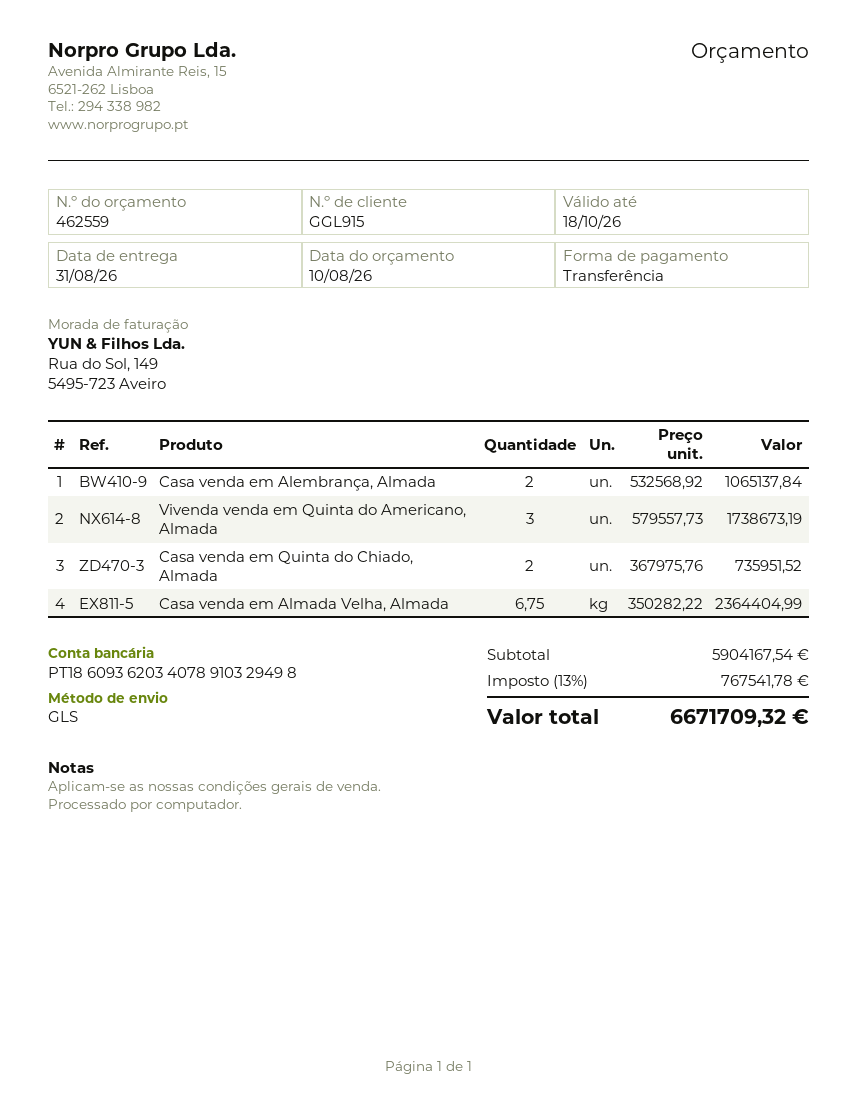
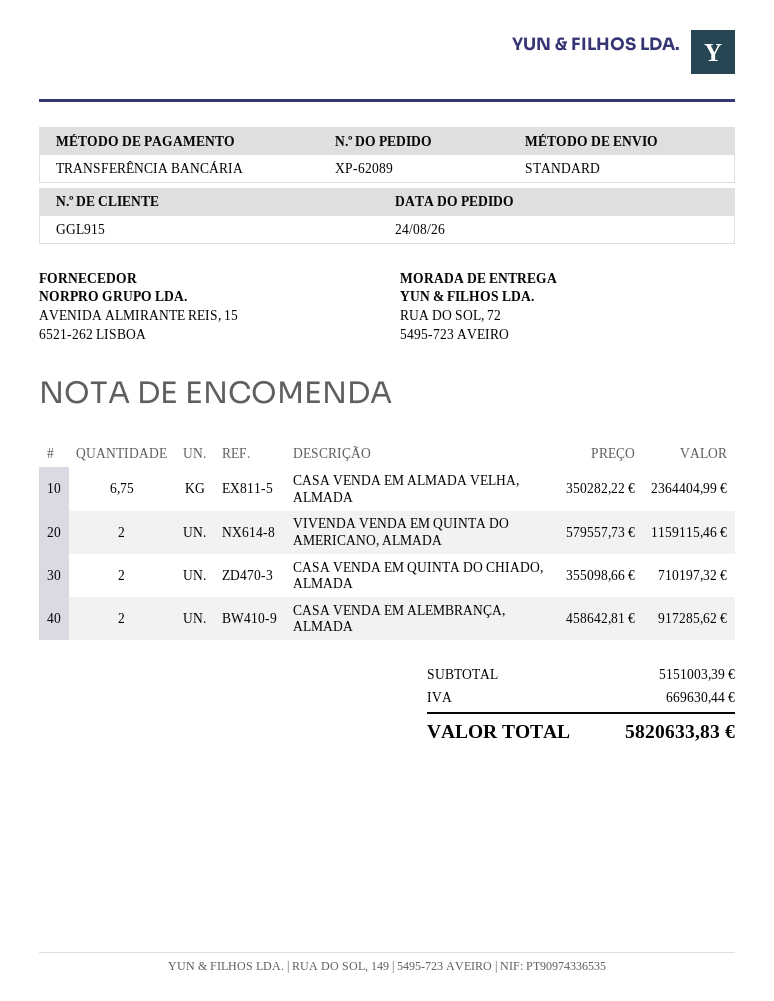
shipping method: GLS -> standard
Casa venda em Alembrança, Almada: 2 x 532568.92 = 1065137.84 -> 2 x 458642.81 = 917285.62
Vivenda venda em Quinta do Americano, Almada: 3 x 579557.73 = 1738673.19 -> 2 x 579557.73 = 1159115.46
Casa venda em Quinta do Chiado, Almada: 2 x 367975.76 = 735951.52 -> 2 x 355098.66 = 710197.32
subtotal: 5904167.54 -> 5151003.39
tax: 767541.78 -> 669630.44
total: 6671709.32 -> 5820633.83

